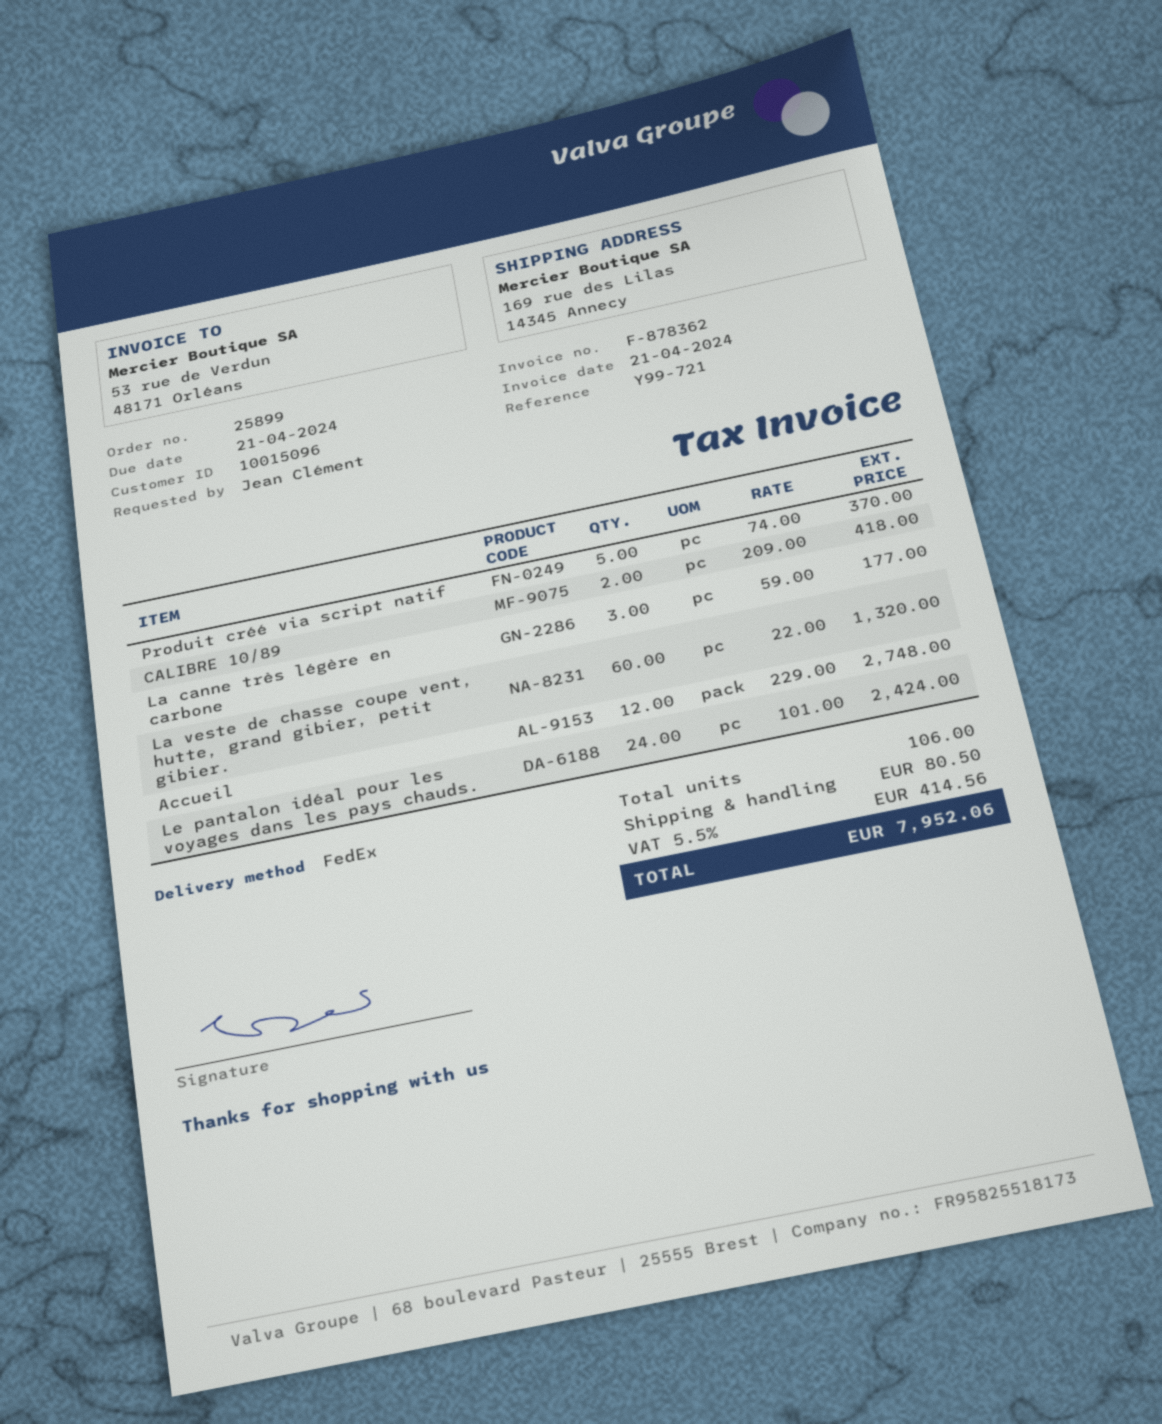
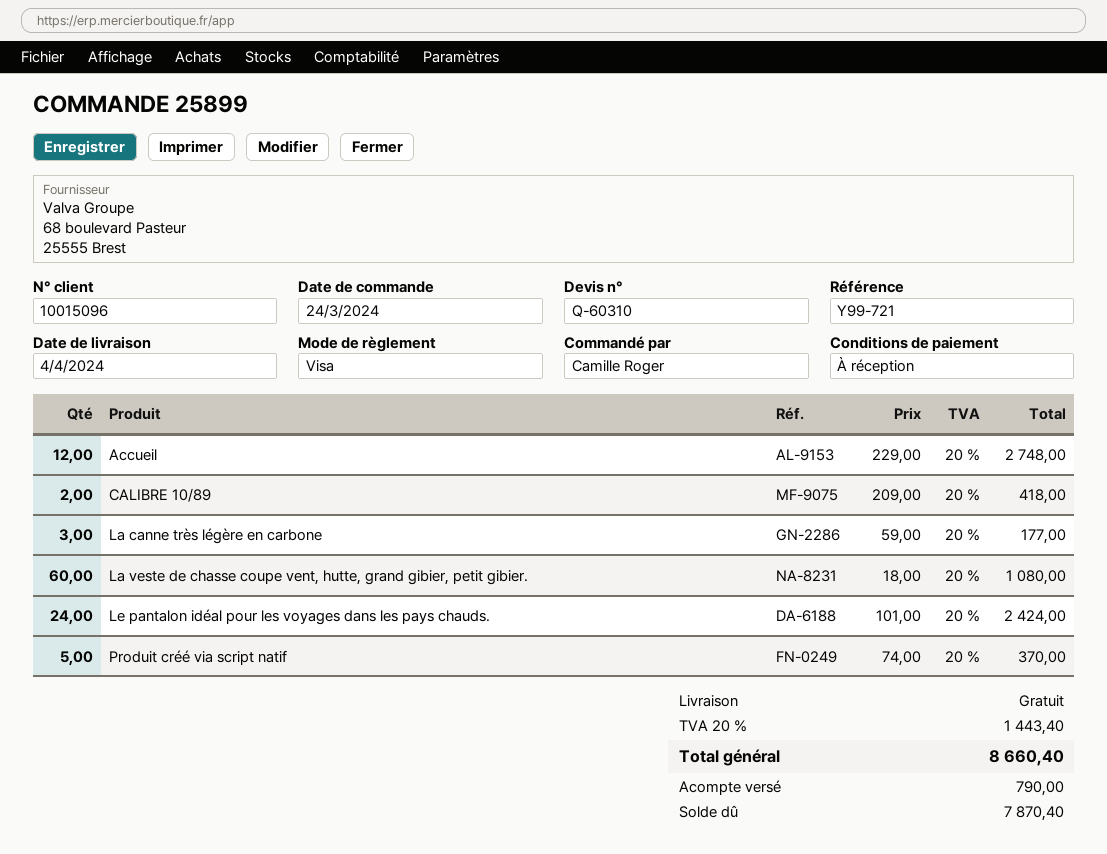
ordered by: Jean Clément -> Camille Roger
La veste de chasse coupe vent, hutte, grand gibier, petit gibier.: 60 x 22.00 = 1320.00 -> 60 x 18.00 = 1080.00
shipping: 80.50 -> 0.00
tax: 5.5% = 414.56 -> 20% = 1443.40
total: 7952.06 -> 8660.40

